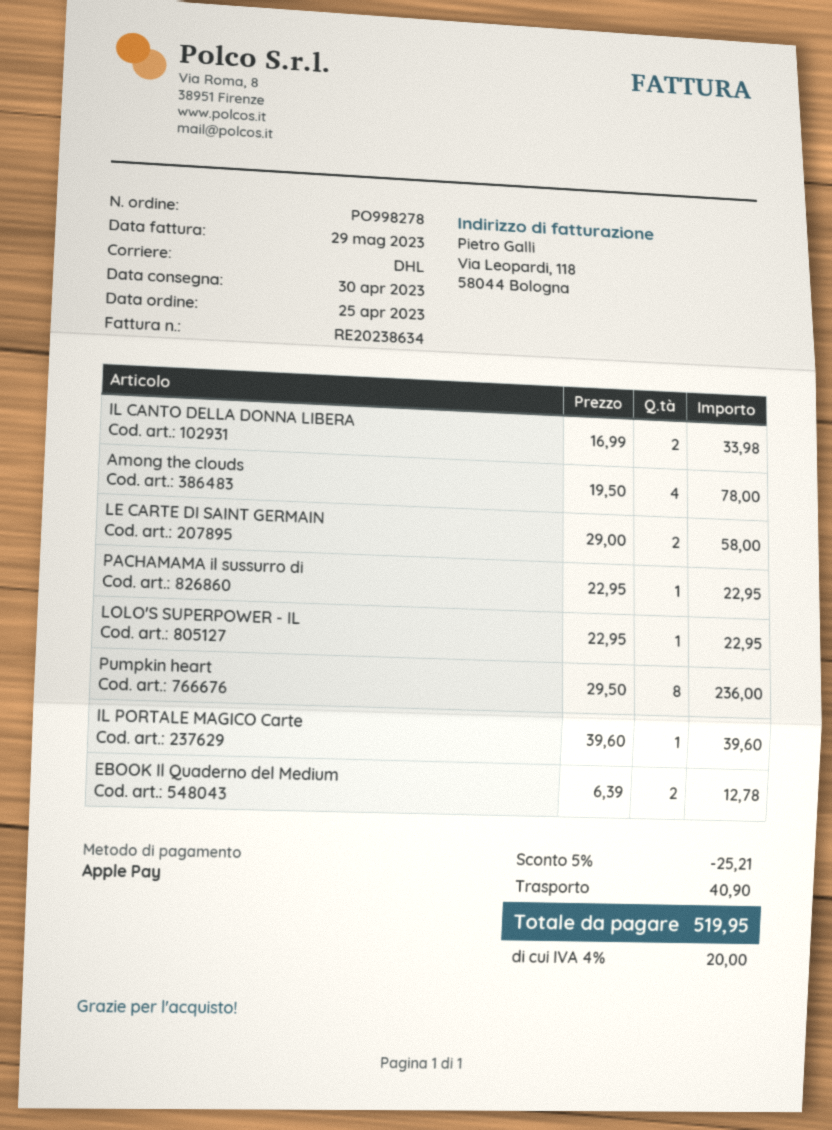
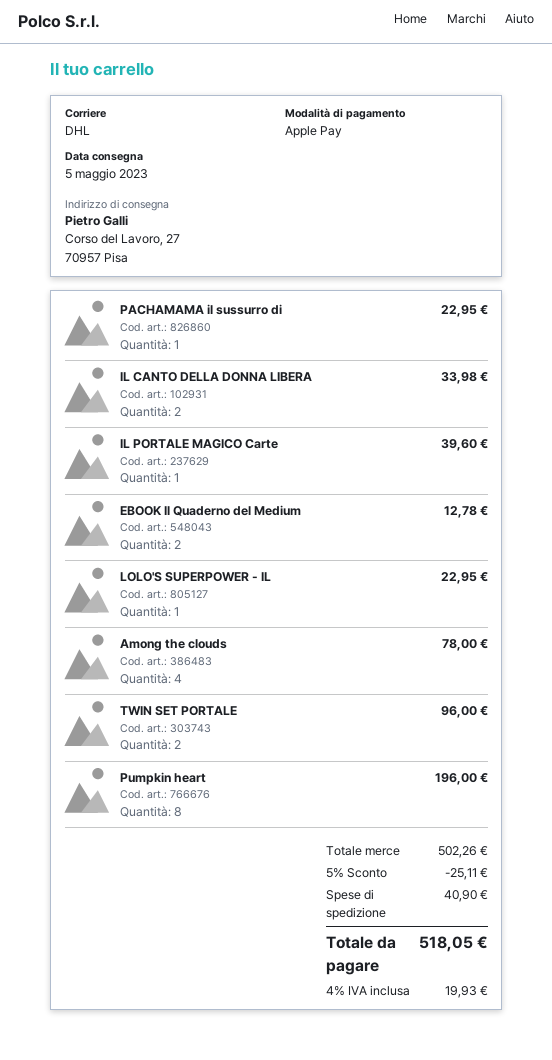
delivery date: 2023-04-30 -> 2023-05-05
LE CARTE DI SAINT GERMAIN: 2 for 58.00 -> none
Pumpkin heart: 8 for 236.00 -> 8 for 196.00
TWIN SET PORTALE: none -> 2 for 96.00
discount: 5% = 25.21 -> 5% = 25.11
tax: 4% = 20.00 -> 4% = 19.93
total: 519.95 -> 518.05

